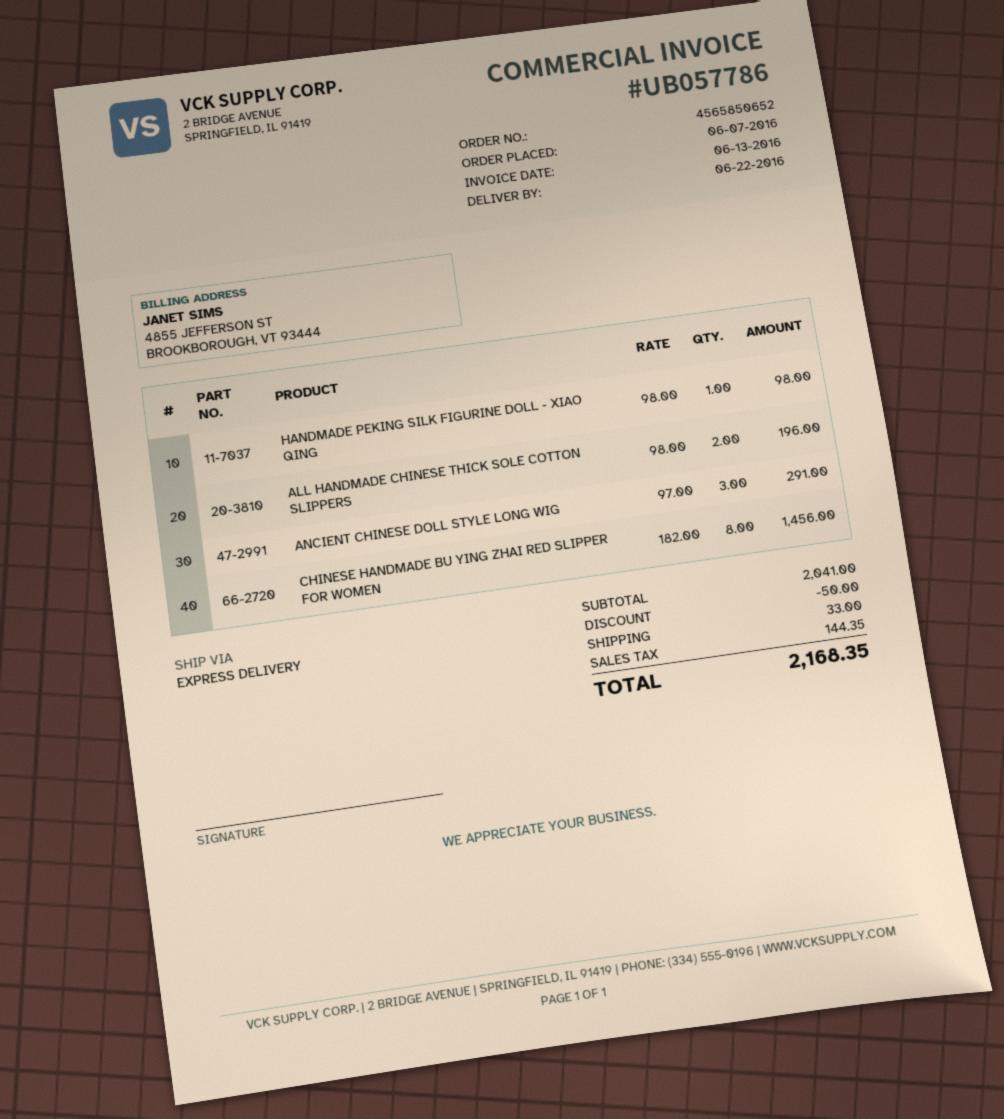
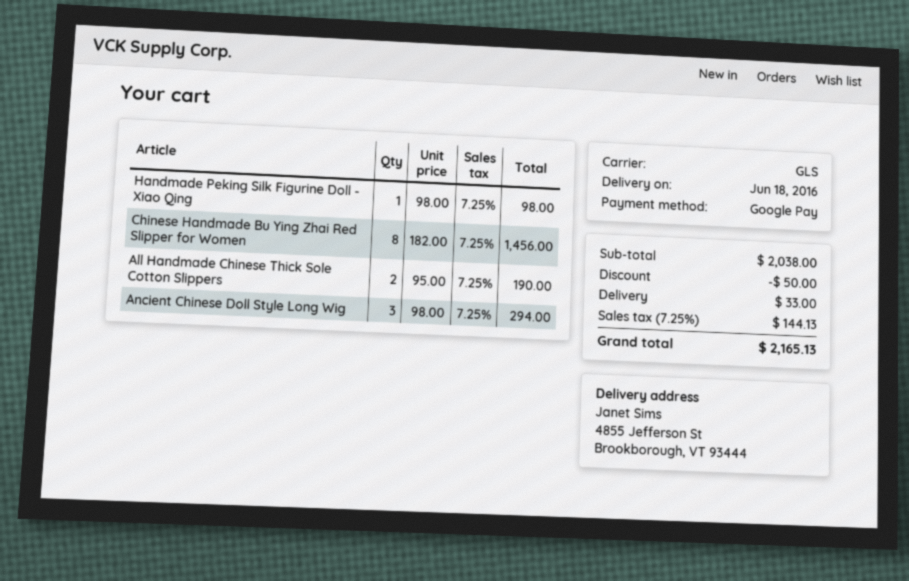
delivery date: 2016-06-22 -> 2016-06-18
shipping method: express -> GLS
ALL HANDMADE CHINESE THICK SOLE COTTON SLIPPERS: 2 x 98.00 = 196.00 -> 2 x 95.00 = 190.00
ANCIENT CHINESE DOLL STYLE LONG WIG: 3 x 97.00 = 291.00 -> 3 x 98.00 = 294.00
subtotal: 2041.00 -> 2038.00
tax: 144.35 -> 144.13
total: 2168.35 -> 2165.13

